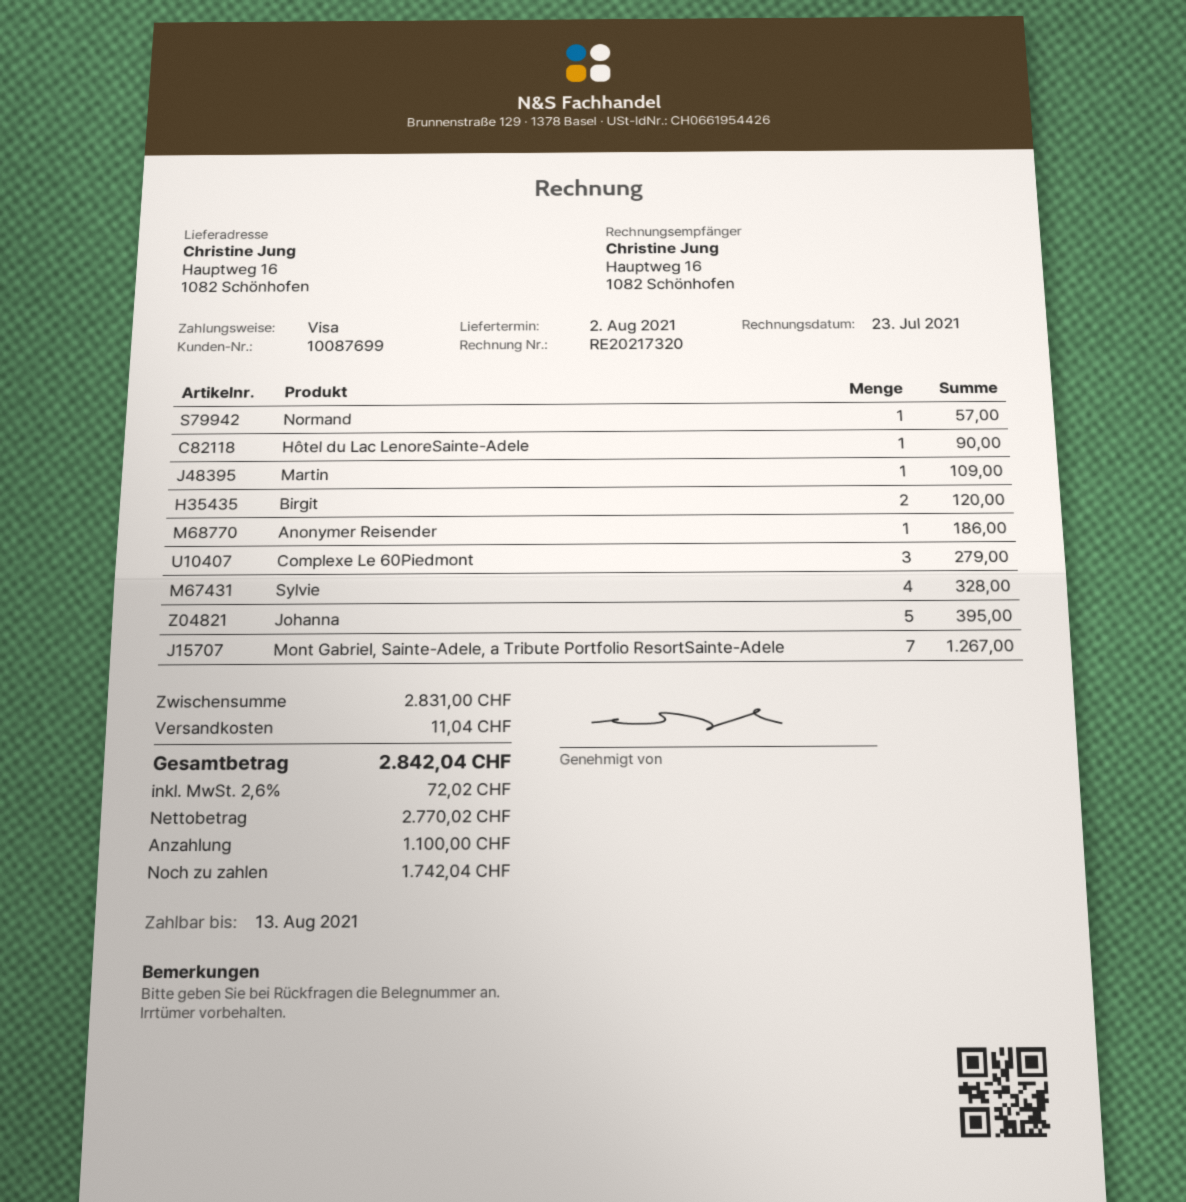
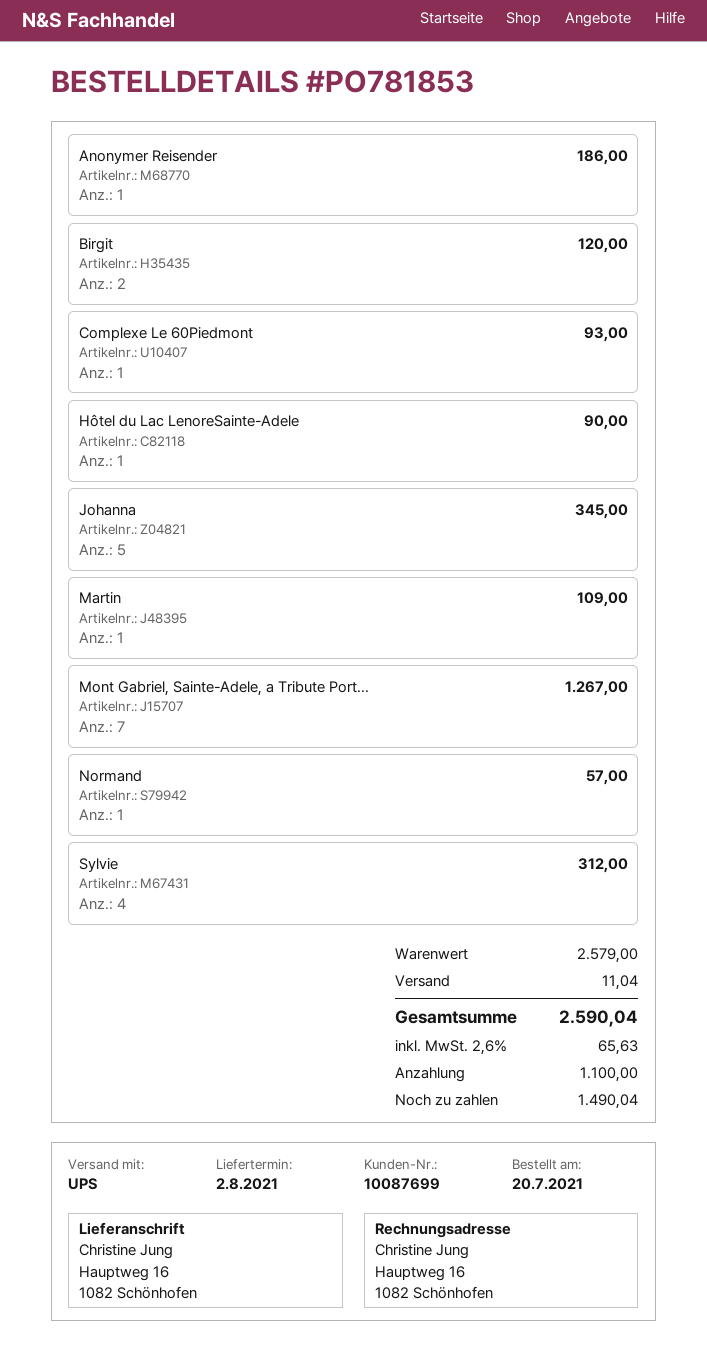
Complexe Le 60Piedmont: 3 for 279.00 -> 1 for 93.00
Sylvie: 4 for 328.00 -> 4 for 312.00
Johanna: 5 for 395.00 -> 5 for 345.00
subtotal: 2831.00 -> 2579.00
tax: 2.6% = 72.02 -> 2.6% = 65.63
total: 2842.04 -> 2590.04
balance: 1742.04 -> 1490.04

